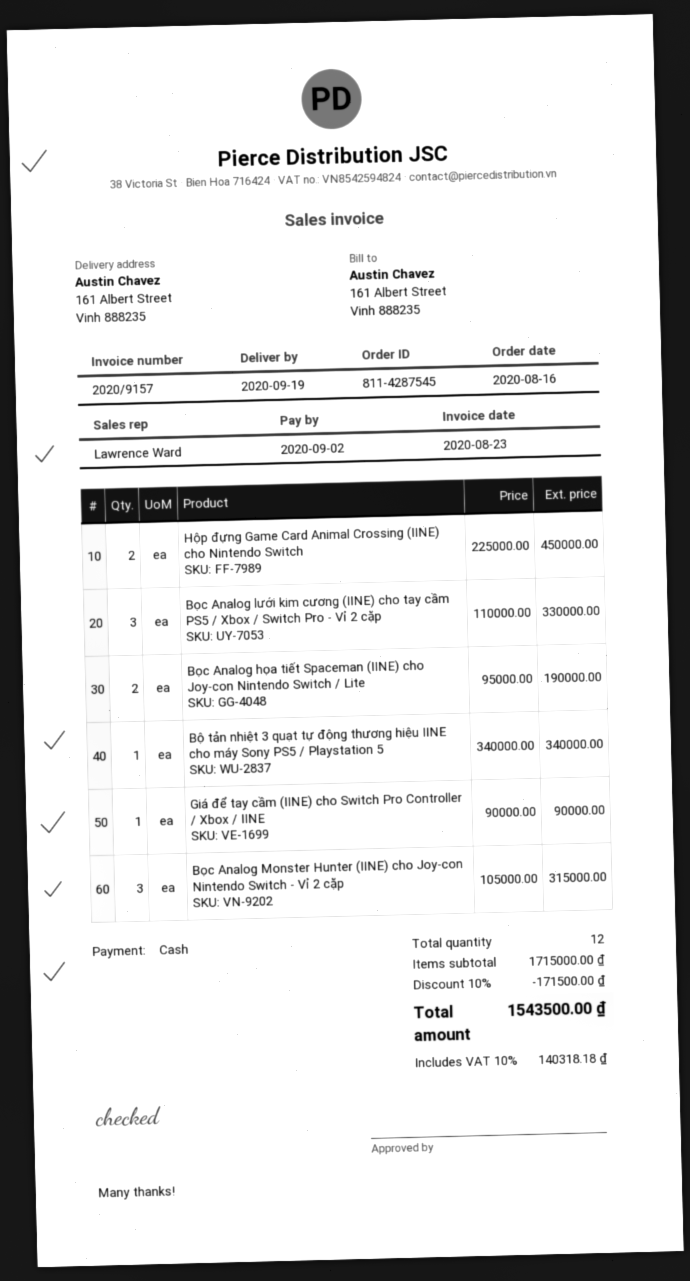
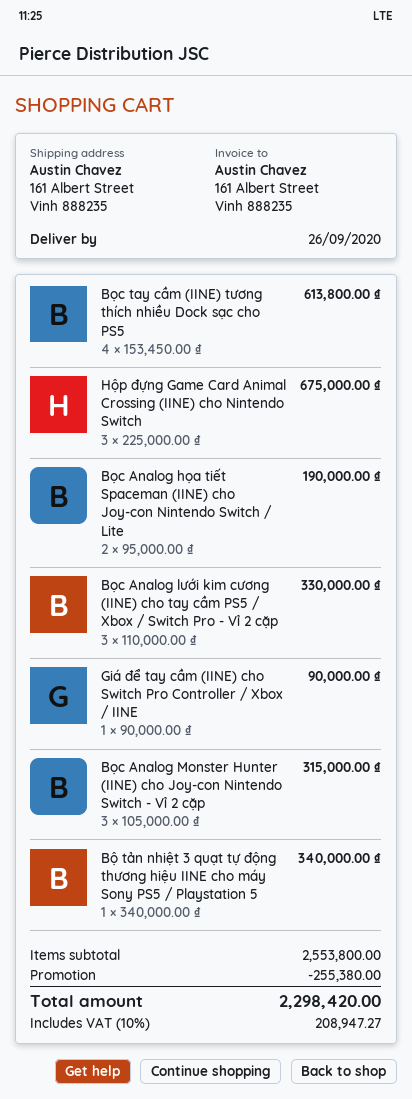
delivery date: 2020-09-19 -> 2020-09-26
Hộp đựng Game Card Animal Crossing (IINE) cho Nintendo Switch: 2 x 225000.00 = 450000.00 -> 3 x 225000.00 = 675000.00
Bọc tay cầm (IINE) tương thích nhiều Dock sạc cho PS5: none -> 4 x 153450.00 = 613800.00
subtotal: 1715000.00 -> 2553800.00
discount: 171500.00 -> 255380.00
tax: 10% = 140318.18 -> 10% = 208947.27
total: 1543500.00 -> 2298420.00

